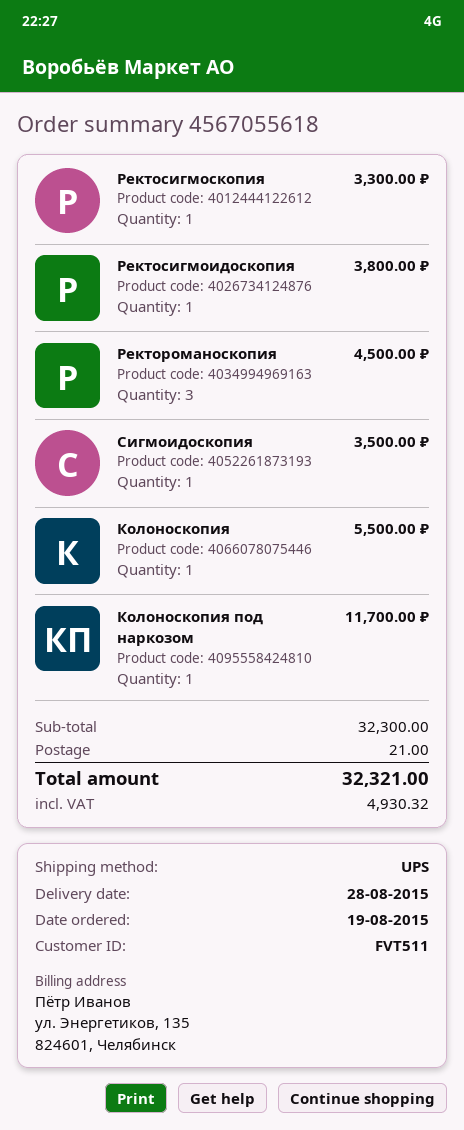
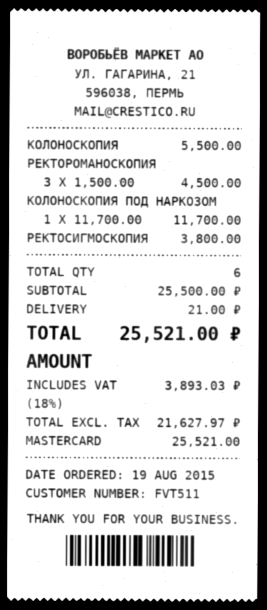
Ректосигмоскопия: 1 for 3300.00 -> 1 for 3800.00
Ректосигмоидоскопия: 1 for 3800.00 -> none
Сигмоидоскопия: 1 for 3500.00 -> none
subtotal: 32300.00 -> 25500.00
tax: 4930.32 -> 3893.03
total: 32321.00 -> 25521.00

